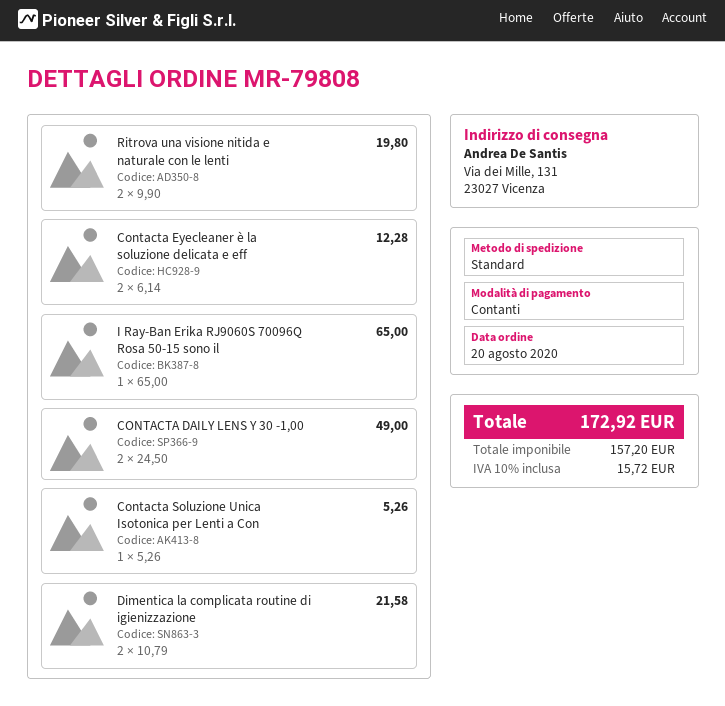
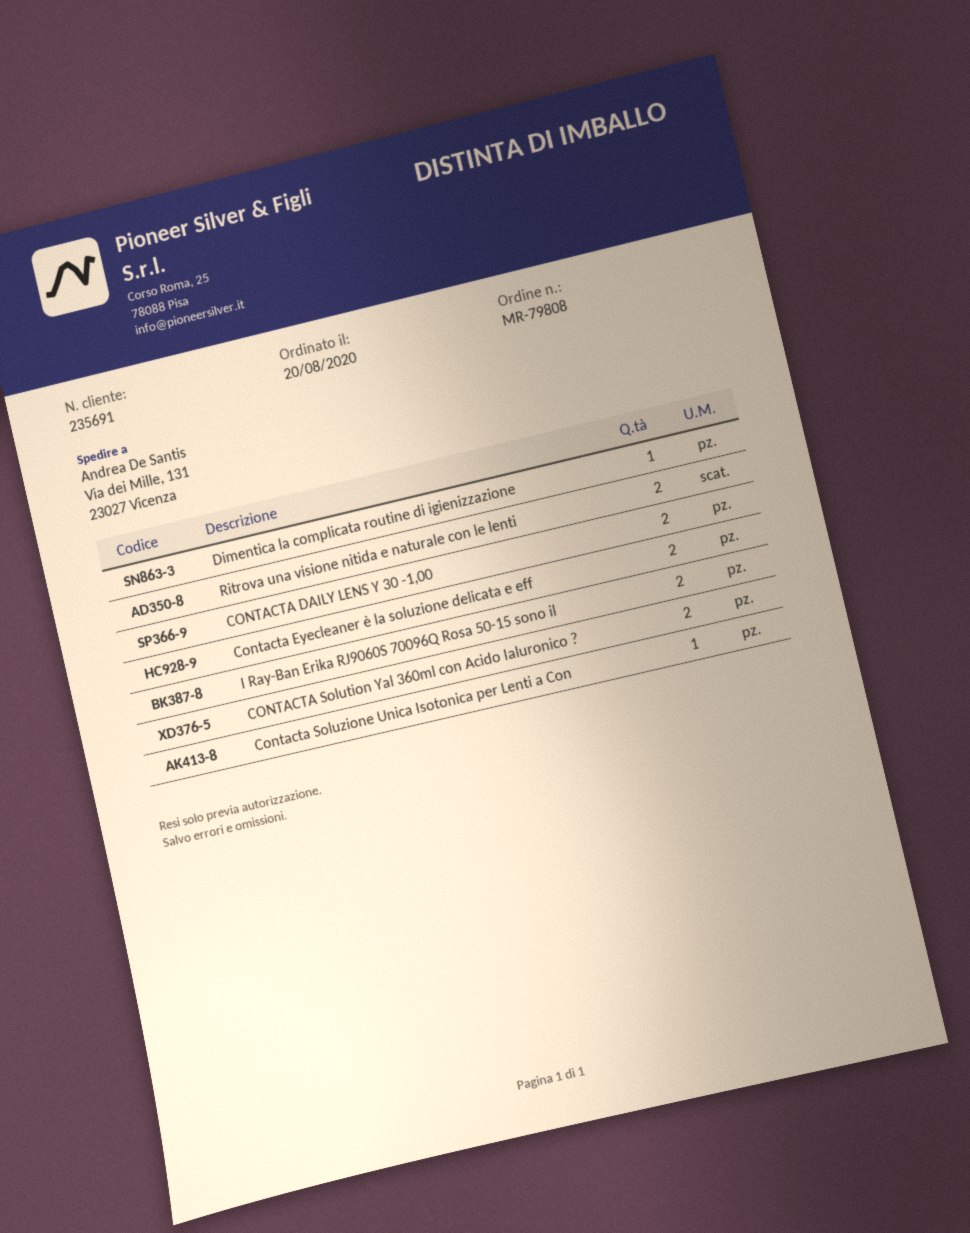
I Ray-Ban Erika RJ9060S 70096Q Rosa 50-15 sono il: 1 -> 2
Dimentica la complicata routine di igienizzazione: 2 -> 1
CONTACTA Solution Yal 360ml con Acido Ialuronico ?: none -> 2

